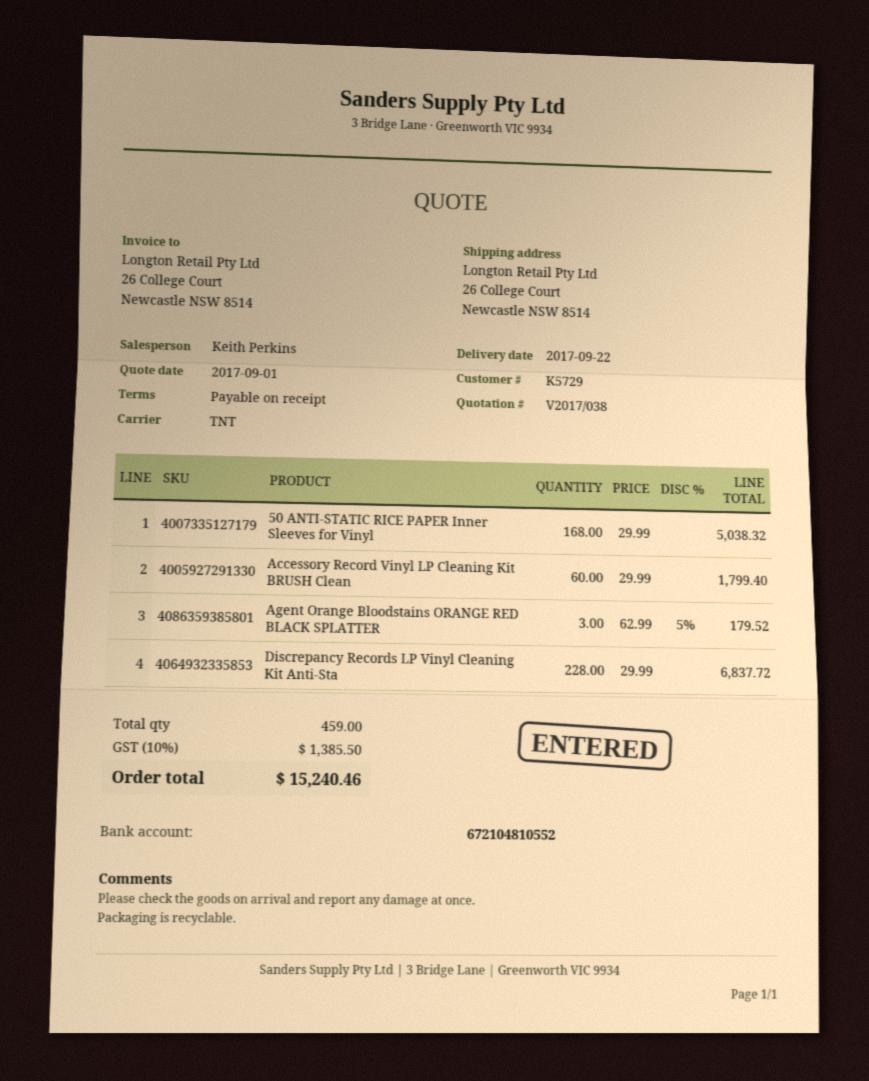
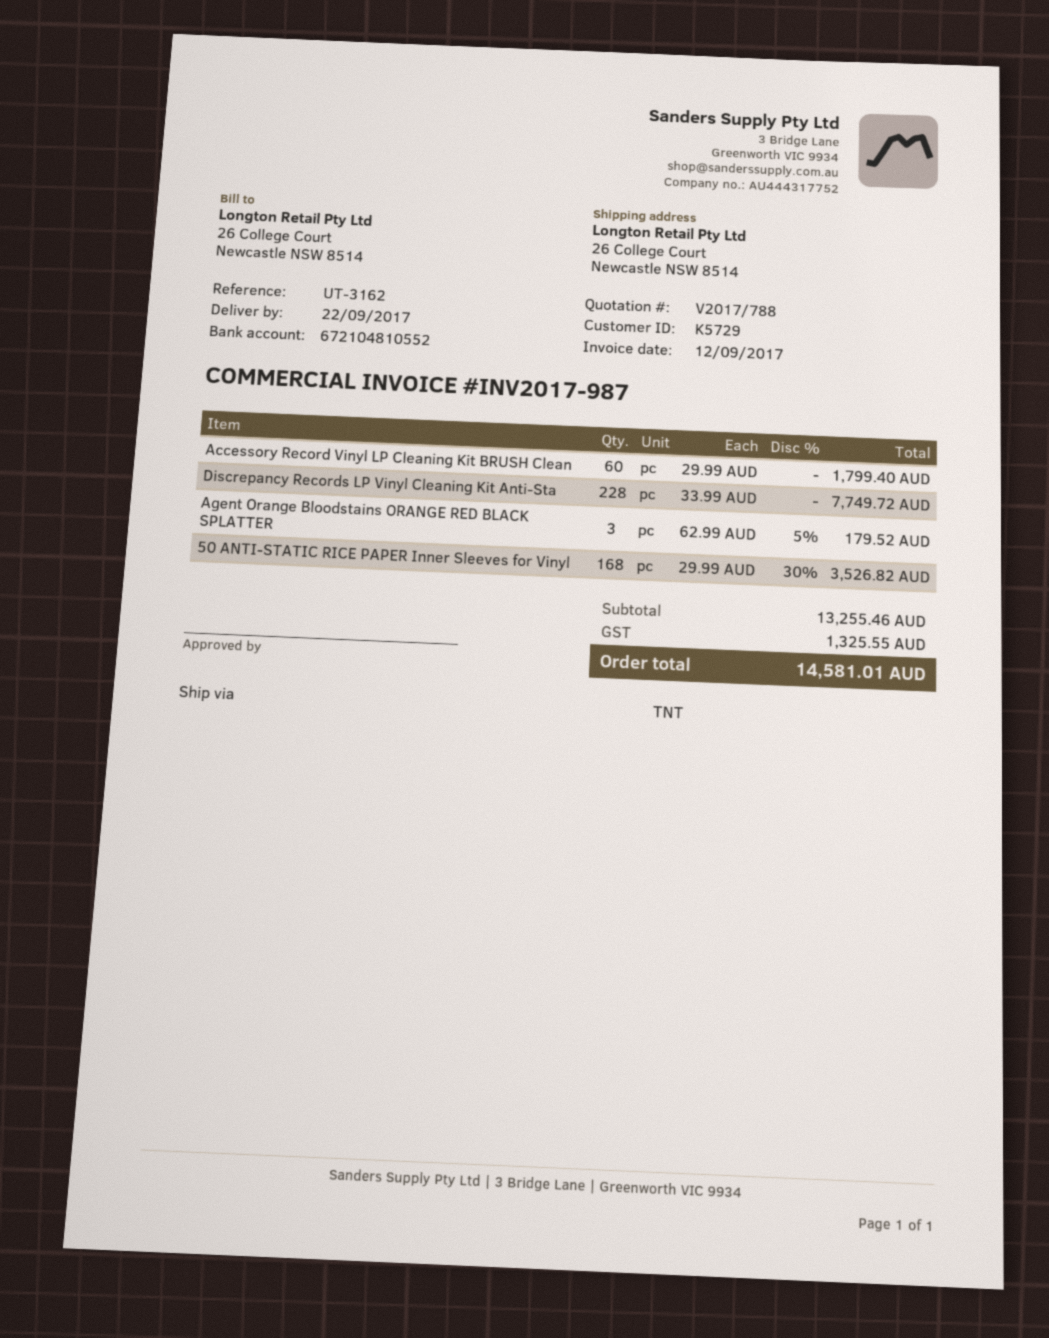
quote number: V2017/038 -> V2017/788
50 ANTI-STATIC RICE PAPER Inner Sleeves for Vinyl: 168 x 29.99 = 5038.32 -> 168 x 29.99 - 30% = 3526.82
Discrepancy Records LP Vinyl Cleaning Kit Anti-Sta: 228 x 29.99 = 6837.72 -> 228 x 33.99 = 7749.72
tax: 1385.50 -> 1325.55
total: 15240.46 -> 14581.01

